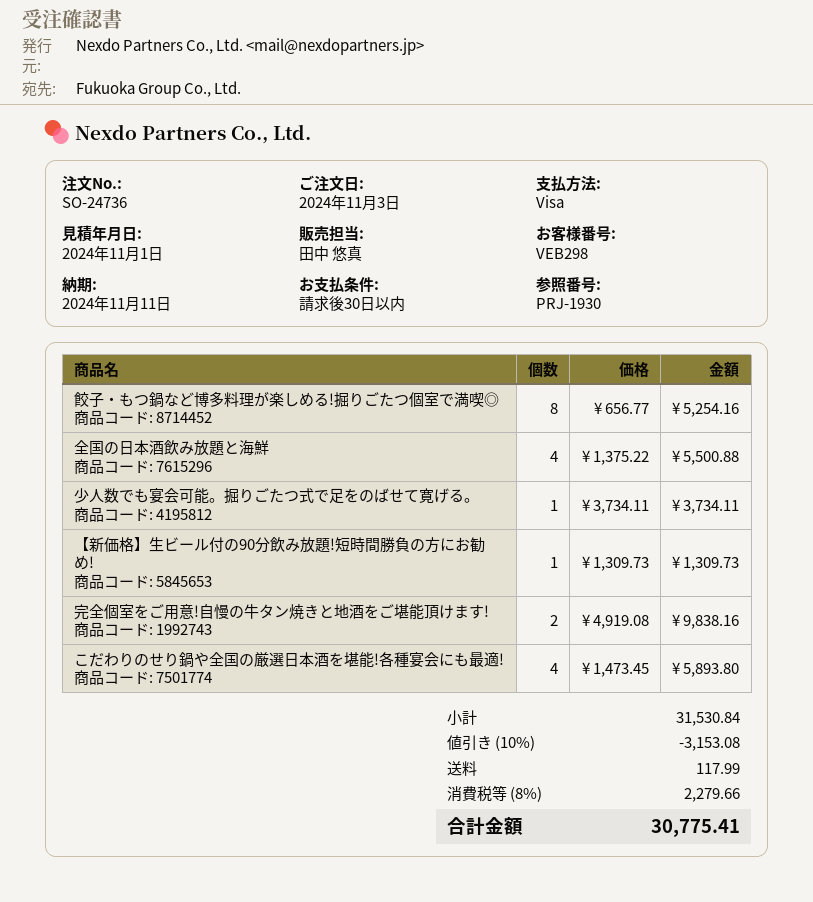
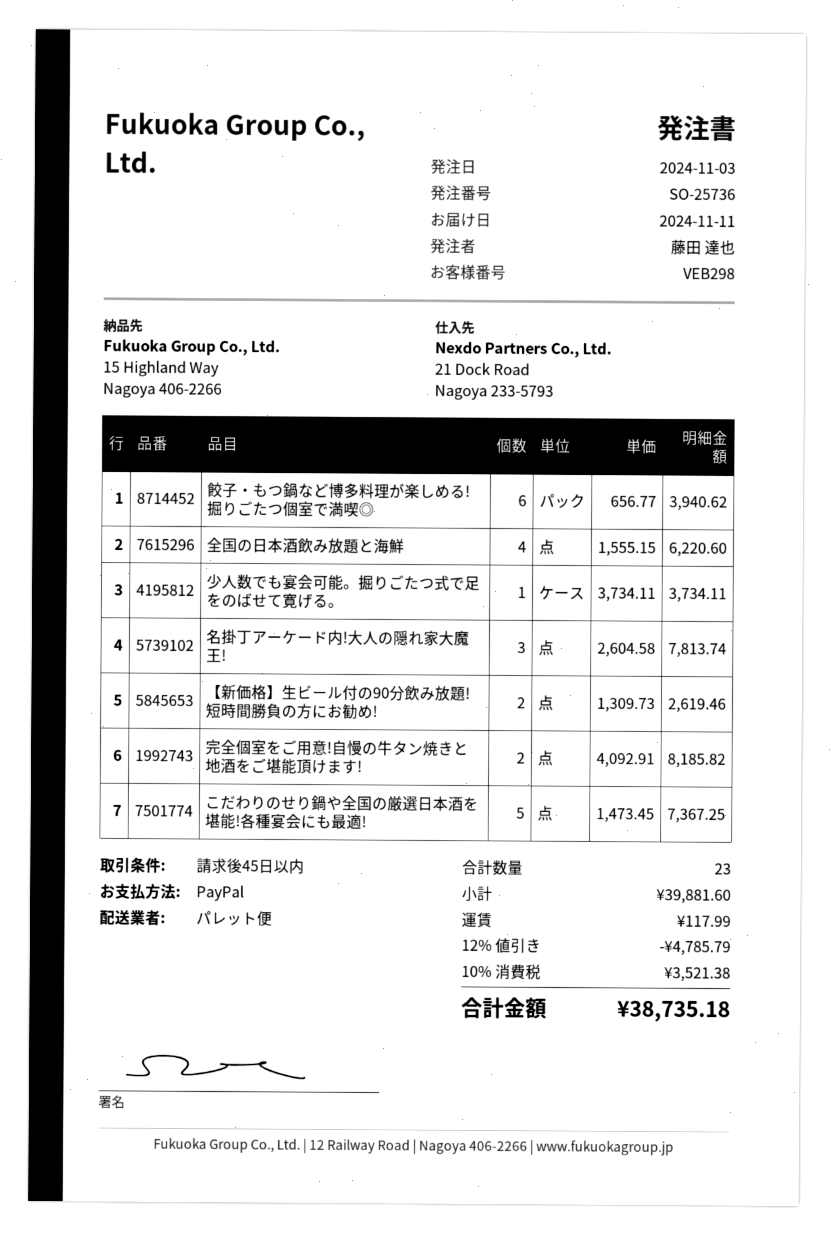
order number: SO-24736 -> SO-25736
payment terms: 30 days -> 45 days
payment method: Visa -> PayPal
餃子・もつ鍋など博多料理が楽しめる!掘りごたつ個室で満喫◎: 8 x 656.77 = 5254.16 -> 6 x 656.77 = 3940.62
全国の日本酒飲み放題と海鮮: 4 x 1375.22 = 5500.88 -> 4 x 1555.15 = 6220.60
【新価格】生ビール付の90分飲み放題!短時間勝負の方にお勧め!: 1 x 1309.73 = 1309.73 -> 2 x 1309.73 = 2619.46
完全個室をご用意!自慢の牛タン焼きと地酒をご堪能頂けます!: 2 x 4919.08 = 9838.16 -> 2 x 4092.91 = 8185.82
こだわりのせり鍋や全国の厳選日本酒を堪能!各種宴会にも最適!: 4 x 1473.45 = 5893.80 -> 5 x 1473.45 = 7367.25
名掛丁アーケード内!大人の隠れ家大魔王!: none -> 3 x 2604.58 = 7813.74
subtotal: 31530.84 -> 39881.60
discount: 10% = 3153.08 -> 12% = 4785.79
tax: 8% = 2279.66 -> 10% = 3521.38
total: 30775.41 -> 38735.18

